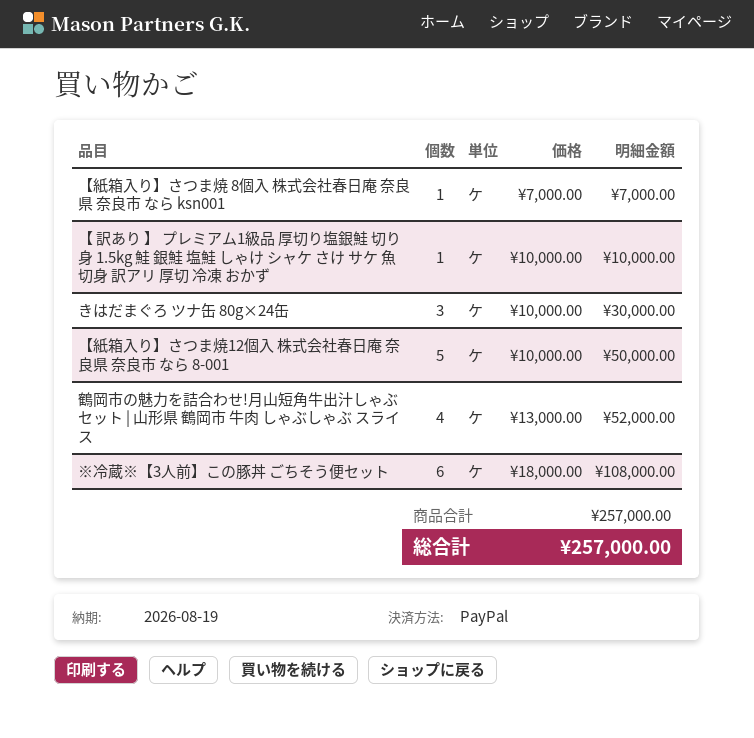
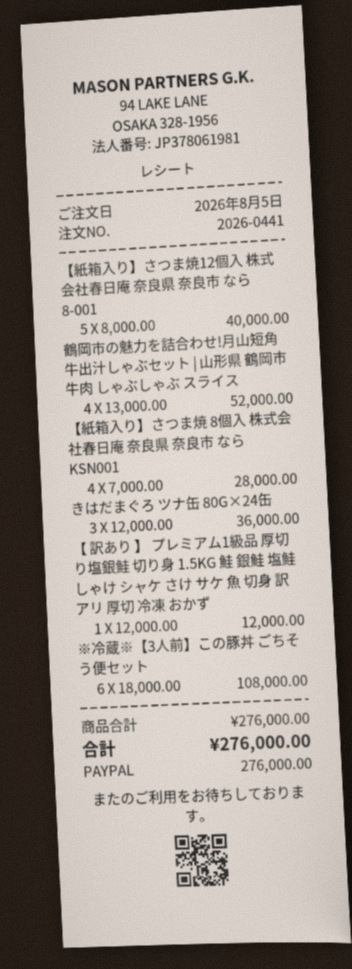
【紙箱入り】さつま焼 8個入 株式会社春日庵 奈良県 奈良市 なら ksn001: 1 x 7000.00 = 7000.00 -> 4 x 7000.00 = 28000.00
【 訳あり 】 プレミアム1級品 厚切り塩銀鮭 切り身 1.5kg 鮭 銀鮭 塩鮭 しゃけ シャケ さけ サケ 魚 切身 訳アリ 厚切 冷凍 おかず: 1 x 10000.00 = 10000.00 -> 1 x 12000.00 = 12000.00
きはだまぐろ ツナ缶 80g×24缶: 3 x 10000.00 = 30000.00 -> 3 x 12000.00 = 36000.00
【紙箱入り】さつま焼12個入 株式会社春日庵 奈良県 奈良市 なら 8-001: 5 x 10000.00 = 50000.00 -> 5 x 8000.00 = 40000.00
subtotal: 257000.00 -> 276000.00
total: 257000.00 -> 276000.00

